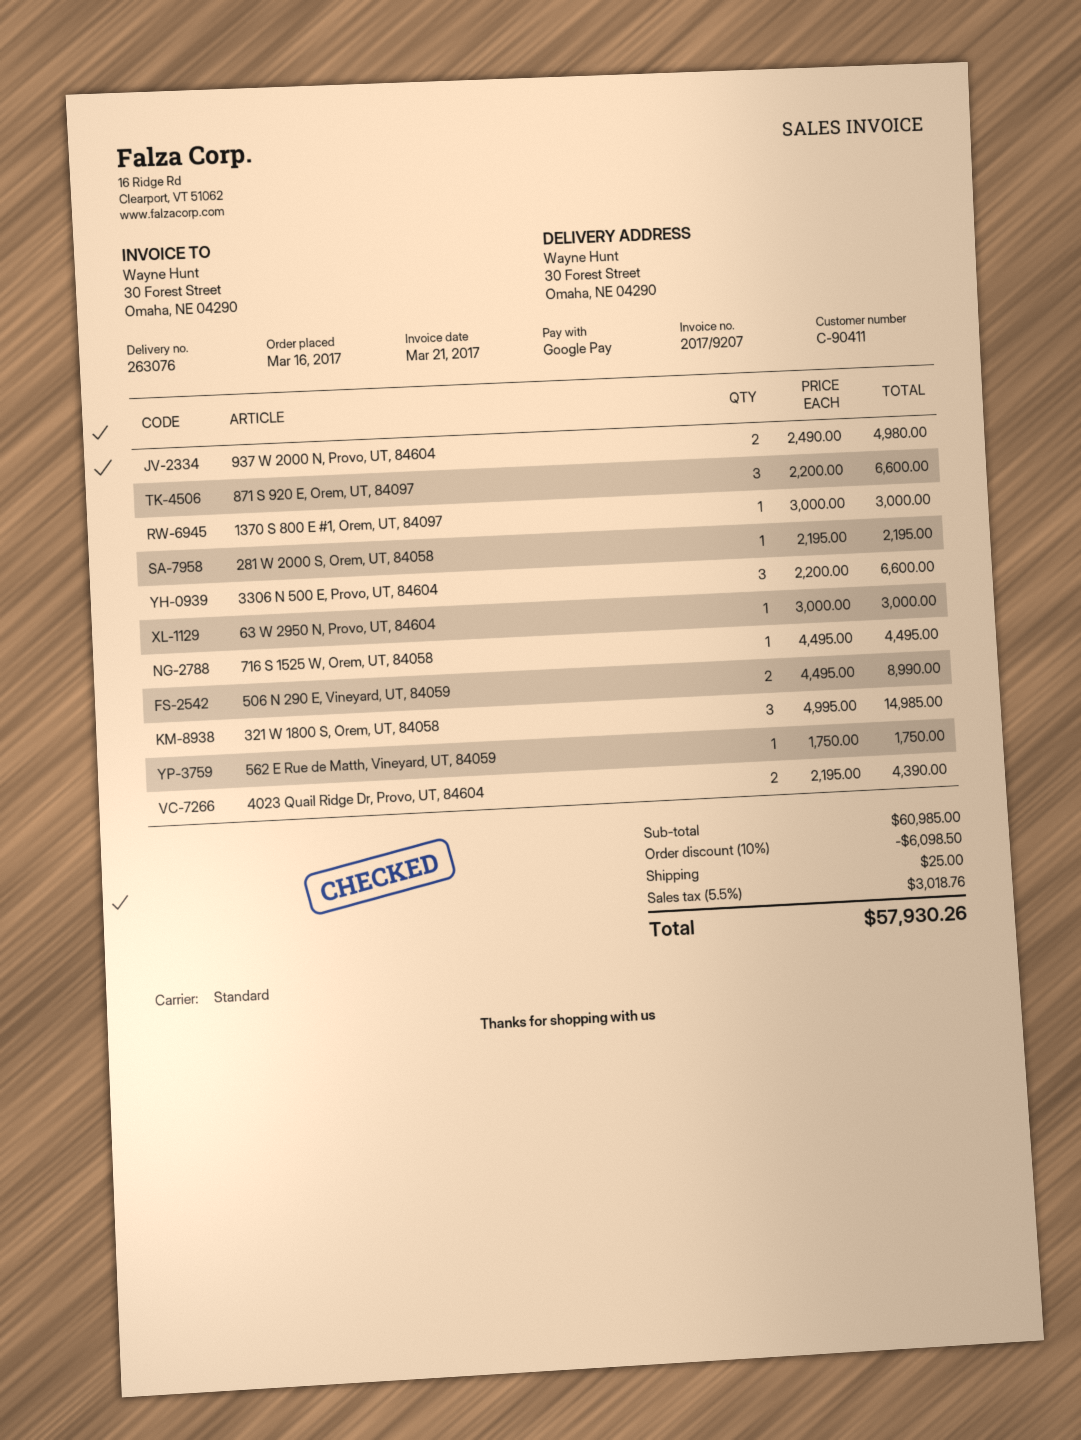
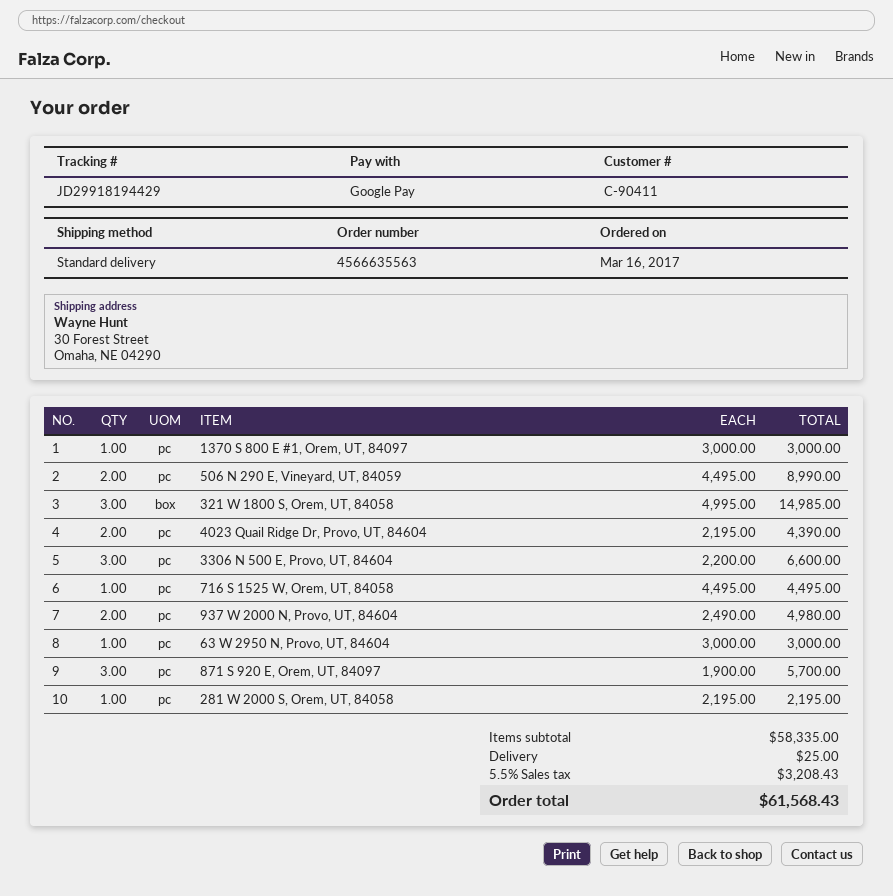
871 S 920 E, Orem, UT, 84097: 3 x 2200.00 = 6600.00 -> 3 x 1900.00 = 5700.00
562 E Rue de Matth, Vineyard, UT, 84059: 1 x 1750.00 = 1750.00 -> none
subtotal: 60985.00 -> 58335.00
discount: 10% = 6098.50 -> none
tax: 5.5% = 3018.76 -> 5.5% = 3208.43
total: 57930.26 -> 61568.43

